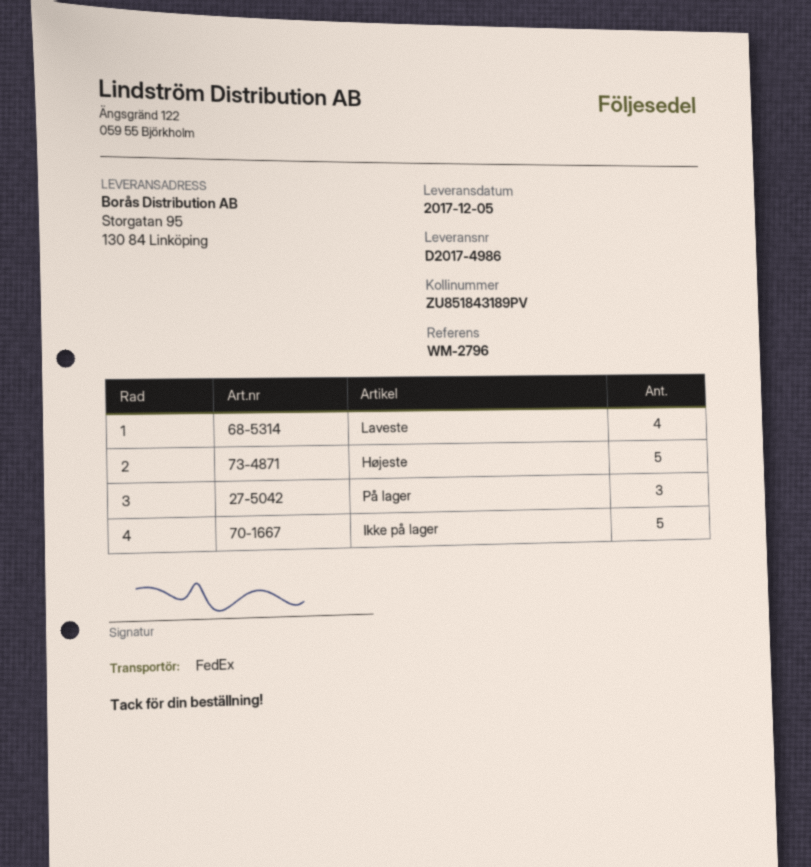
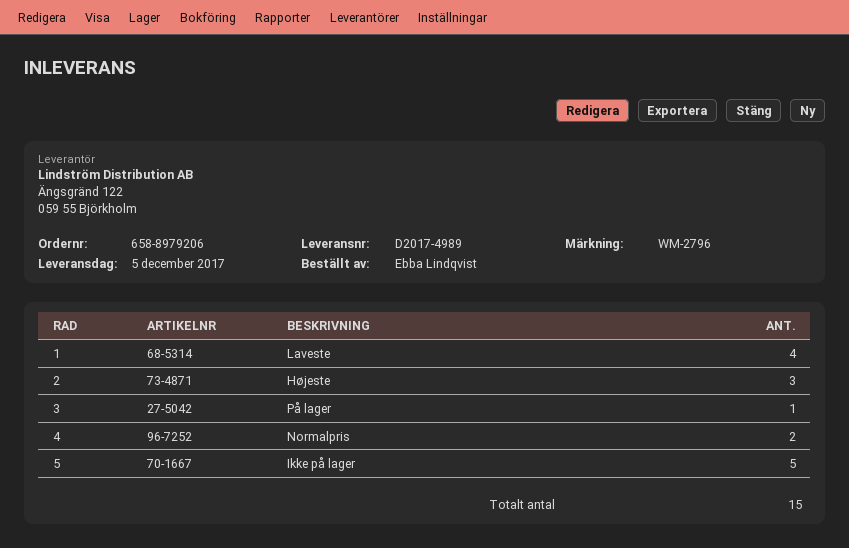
delivery note number: D2017-4986 -> D2017-4989
Højeste: 5 -> 3
På lager: 3 -> 1
Normalpris: none -> 2

